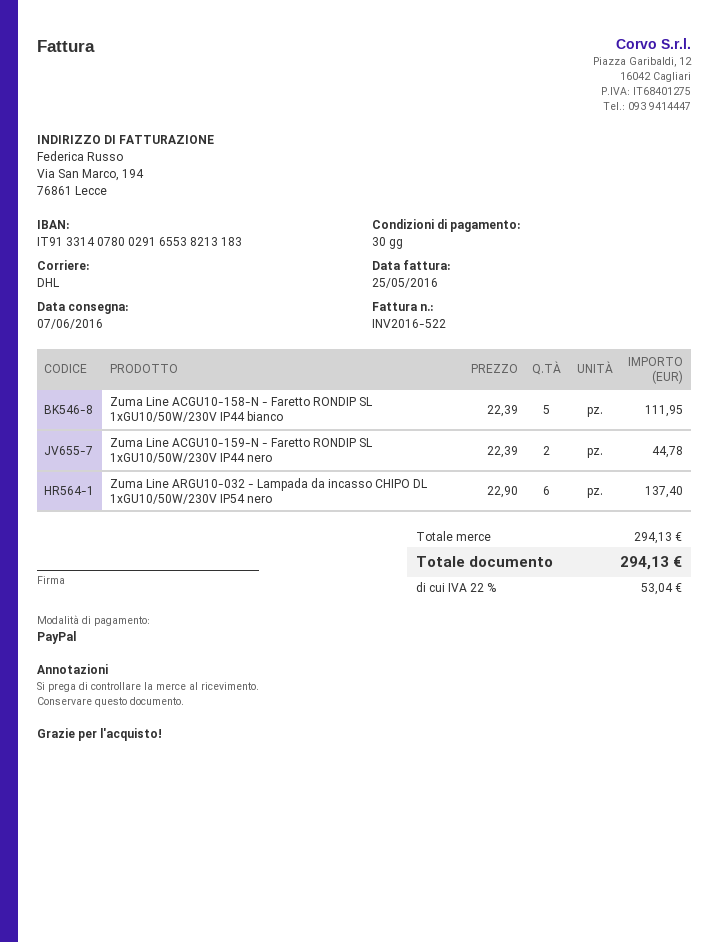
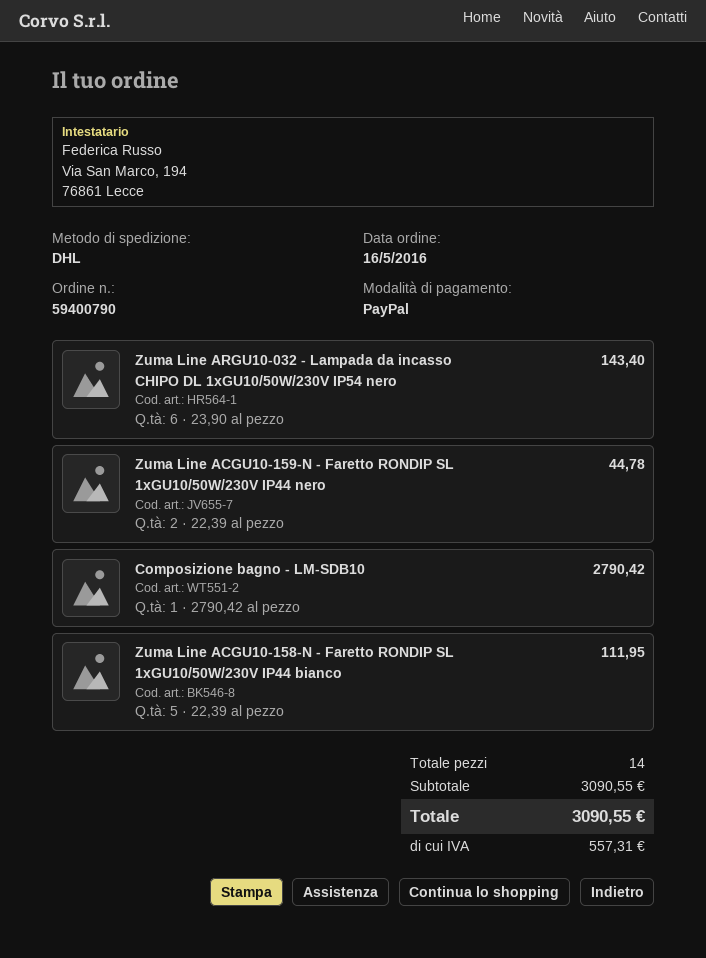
Zuma Line ARGU10-032 - Lampada da incasso CHIPO DL 1xGU10/50W/230V IP54 nero: 6 x 22.90 = 137.40 -> 6 x 23.90 = 143.40
Composizione bagno - LM-SDB10: none -> 1 x 2790.42 = 2790.42
subtotal: 294.13 -> 3090.55
tax: 53.04 -> 557.31
total: 294.13 -> 3090.55

